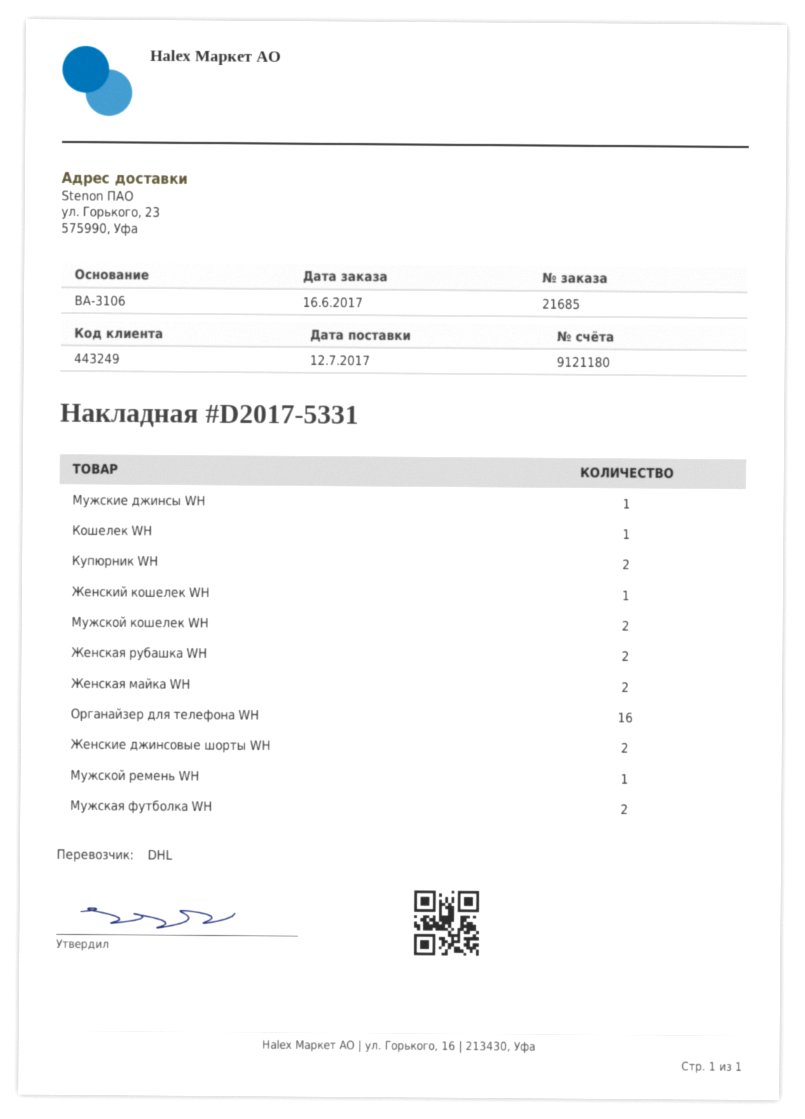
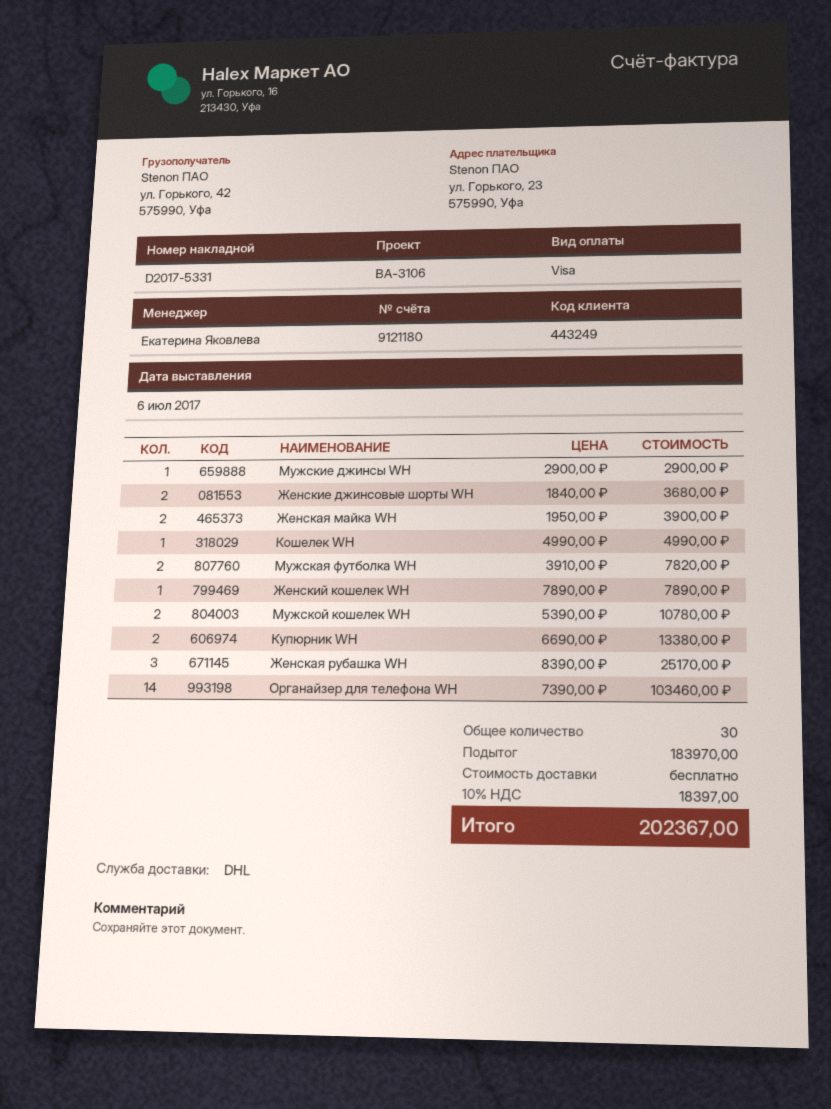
ship to: ул. Горького, 23, 575990, Уфа -> ул. Горького, 42, 575990, Уфа
Женская рубашка WH: 2 -> 3
Органайзер для телефона WH: 16 -> 14
Мужской ремень WH: 1 -> none

